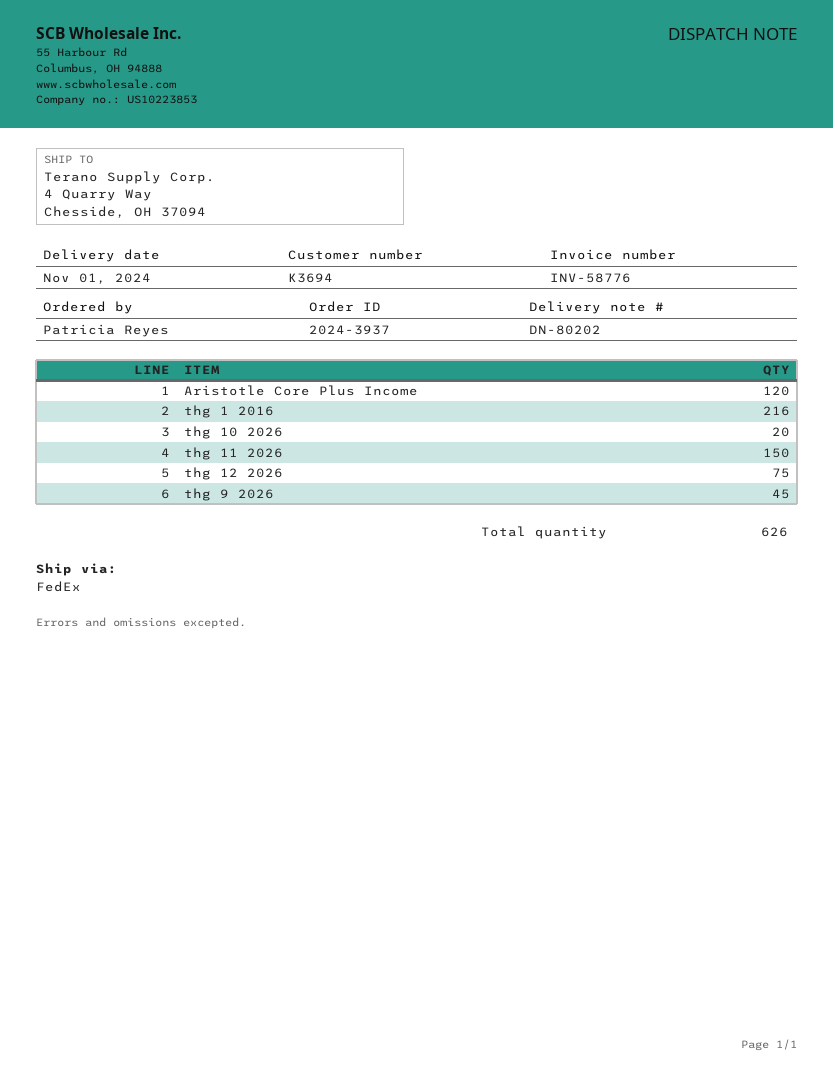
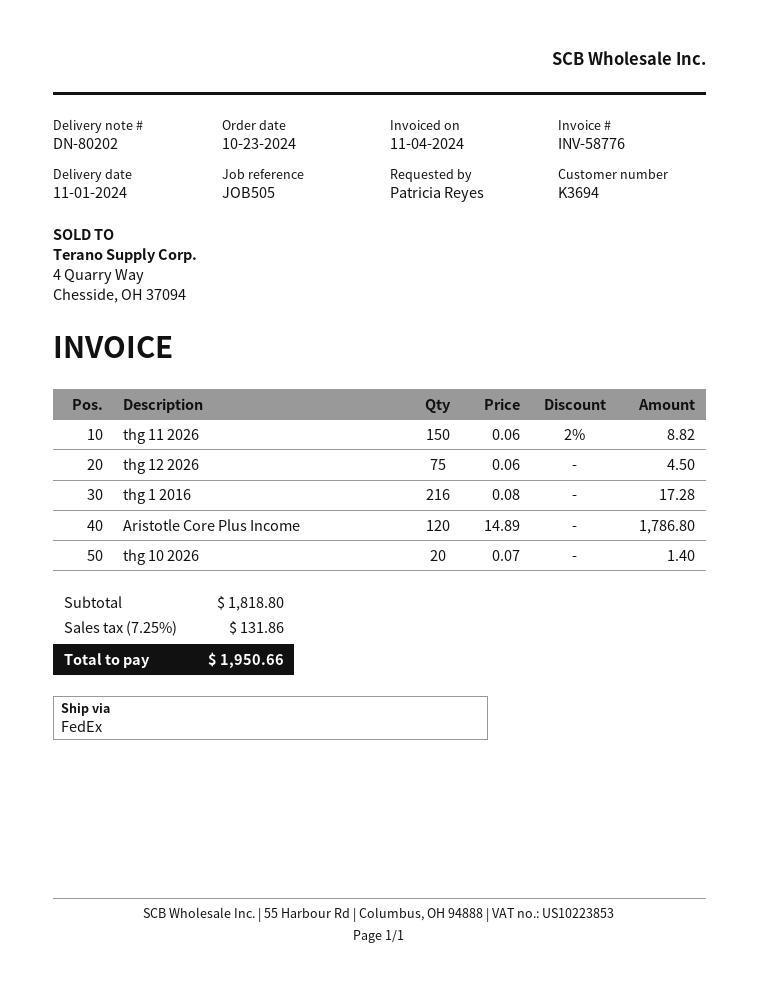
thg 9 2026: 45 -> none

